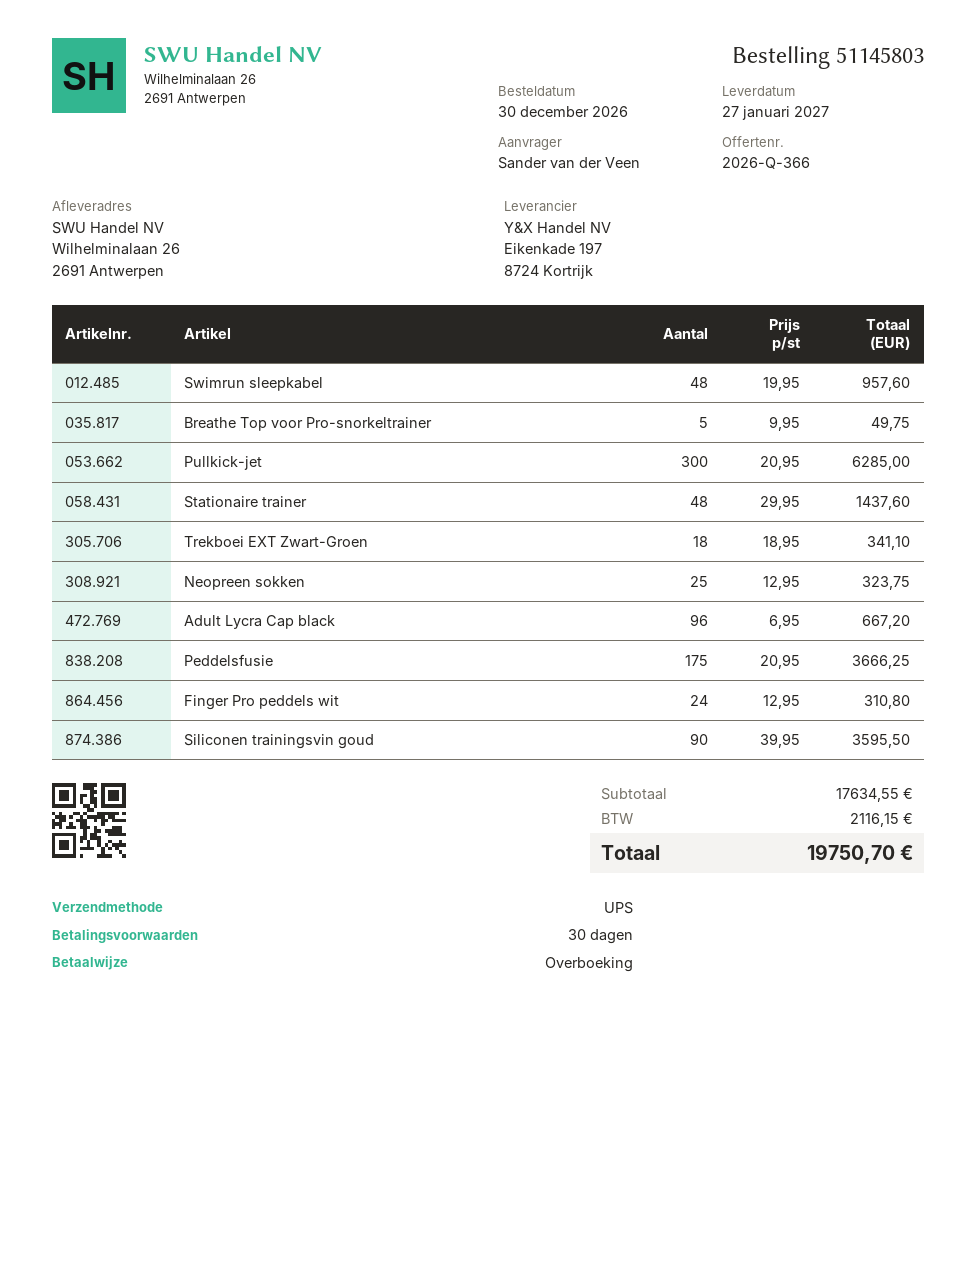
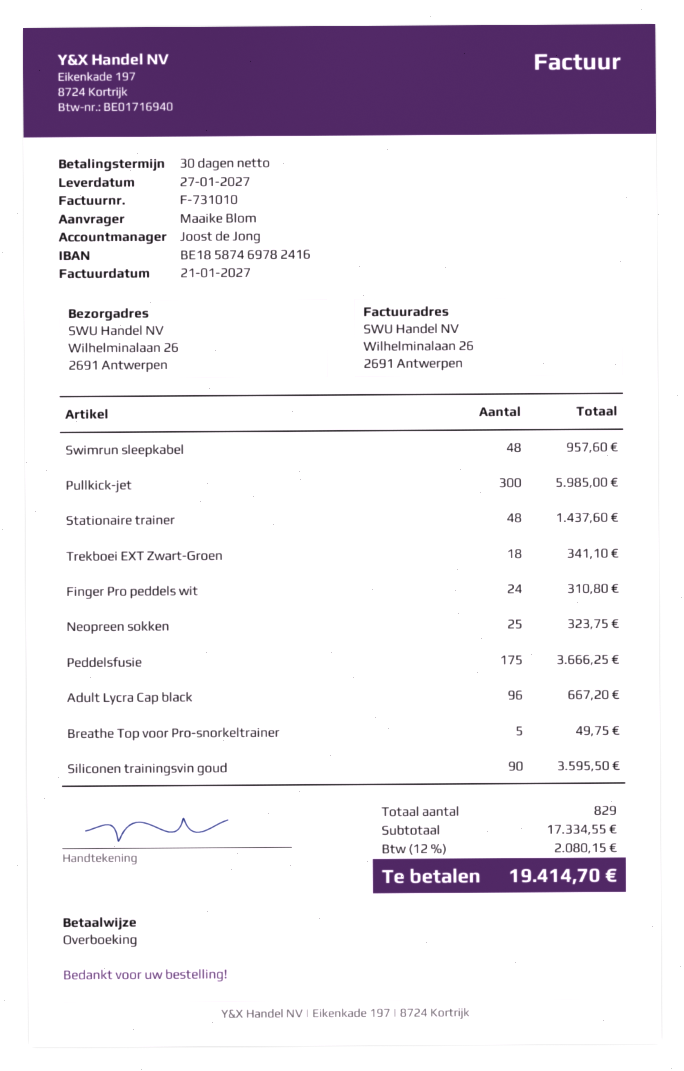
ordered by: Sander van der Veen -> Maaike Blom
Pullkick-jet: 300 for 6285.00 -> 300 for 5985.00
subtotal: 17634.55 -> 17334.55
tax: 2116.15 -> 2080.15
total: 19750.70 -> 19414.70

